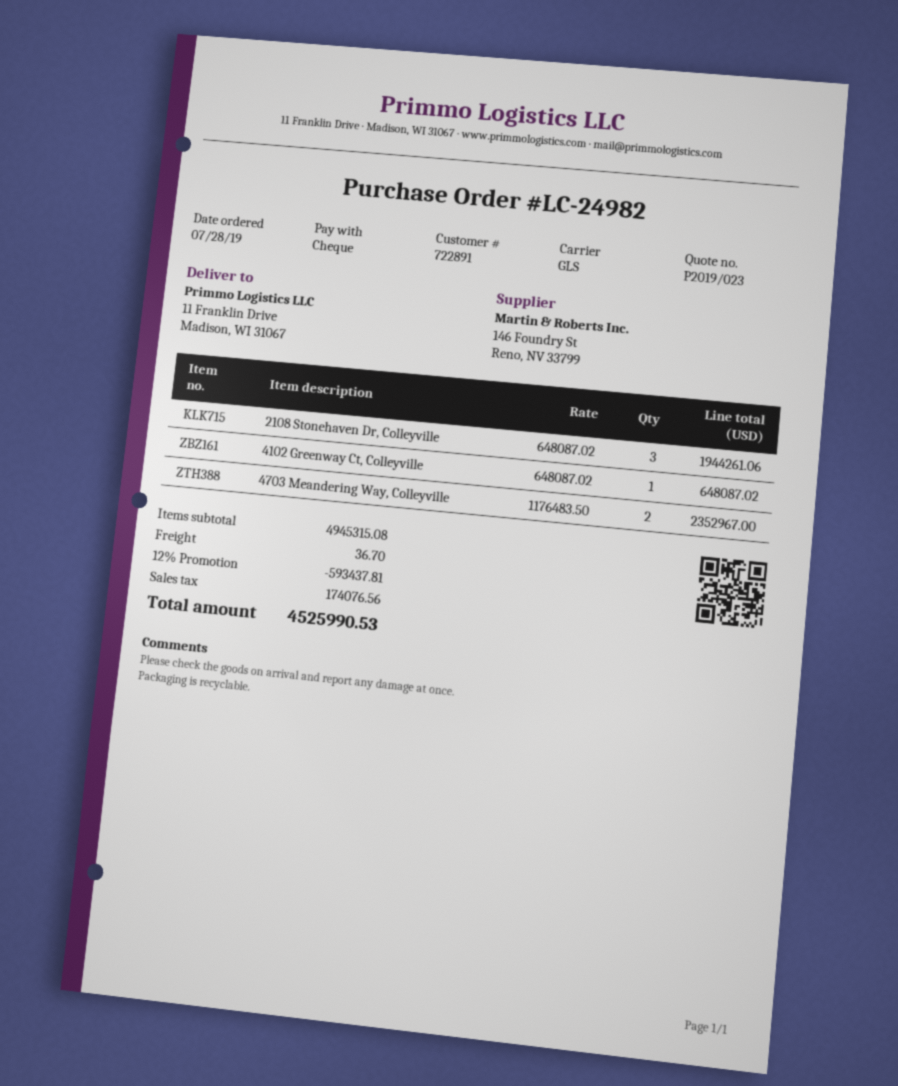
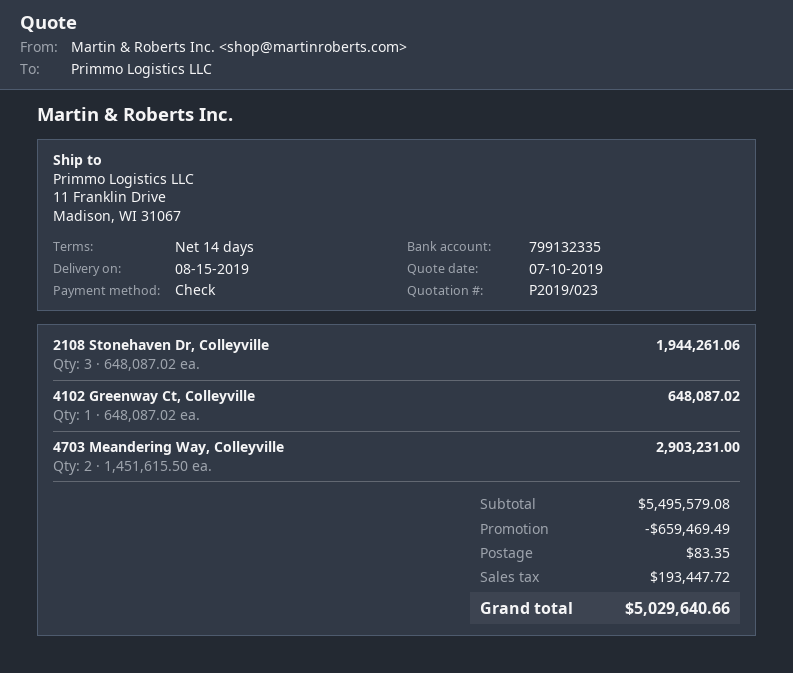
4703 Meandering Way, Colleyville: 2 x 1176483.50 = 2352967.00 -> 2 x 1451615.50 = 2903231.00
subtotal: 4945315.08 -> 5495579.08
discount: 593437.81 -> 659469.49
shipping: 36.70 -> 83.35
tax: 174076.56 -> 193447.72
total: 4525990.53 -> 5029640.66

